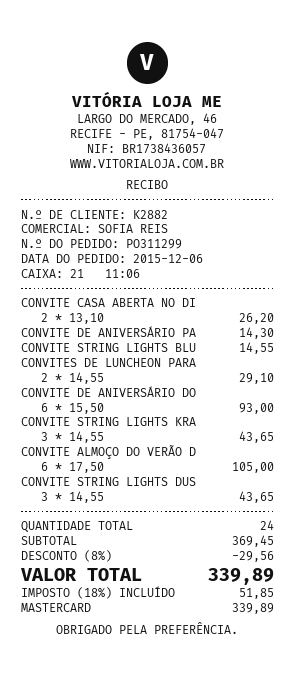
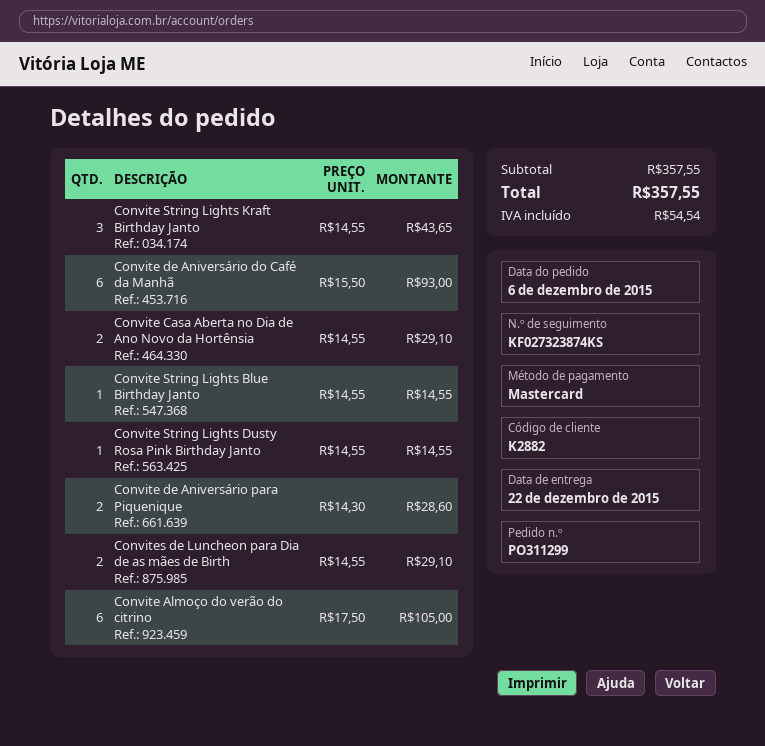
CONVITE CASA ABERTA NO DI: 2 x 13.10 = 26.20 -> 2 x 14.55 = 29.10
CONVITE DE ANIVERSÁRIO PA: 1 x 14.30 = 14.30 -> 2 x 14.30 = 28.60
CONVITE STRING LIGHTS DUS: 3 x 14.55 = 43.65 -> 1 x 14.55 = 14.55
subtotal: 369.45 -> 357.55
discount: 8% = 29.56 -> none
tax: 51.85 -> 54.54
total: 339.89 -> 357.55

